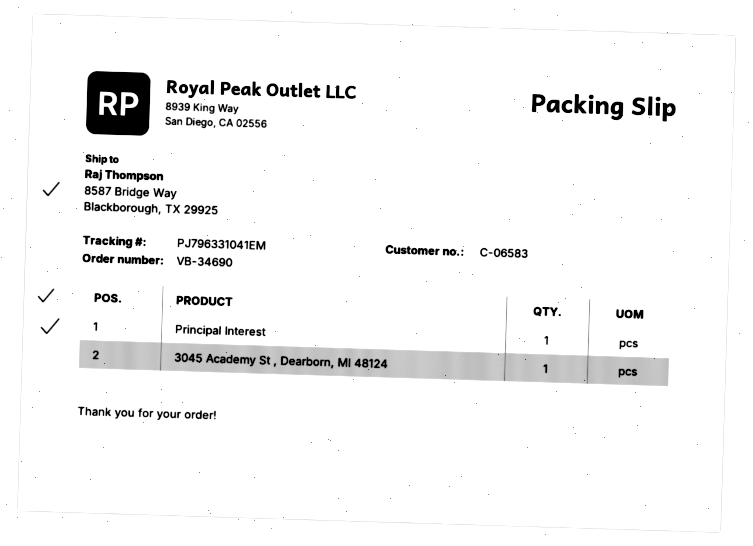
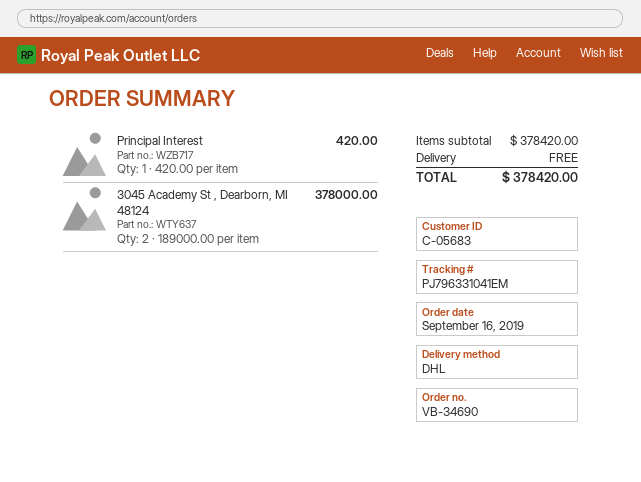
customer number: C-06583 -> C-05683
3045 Academy St , Dearborn, MI 48124: 1 -> 2

